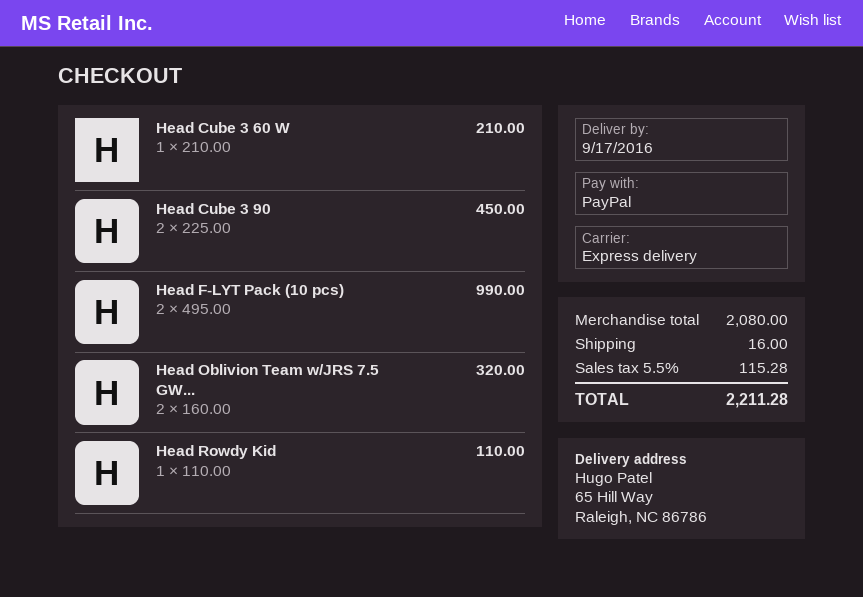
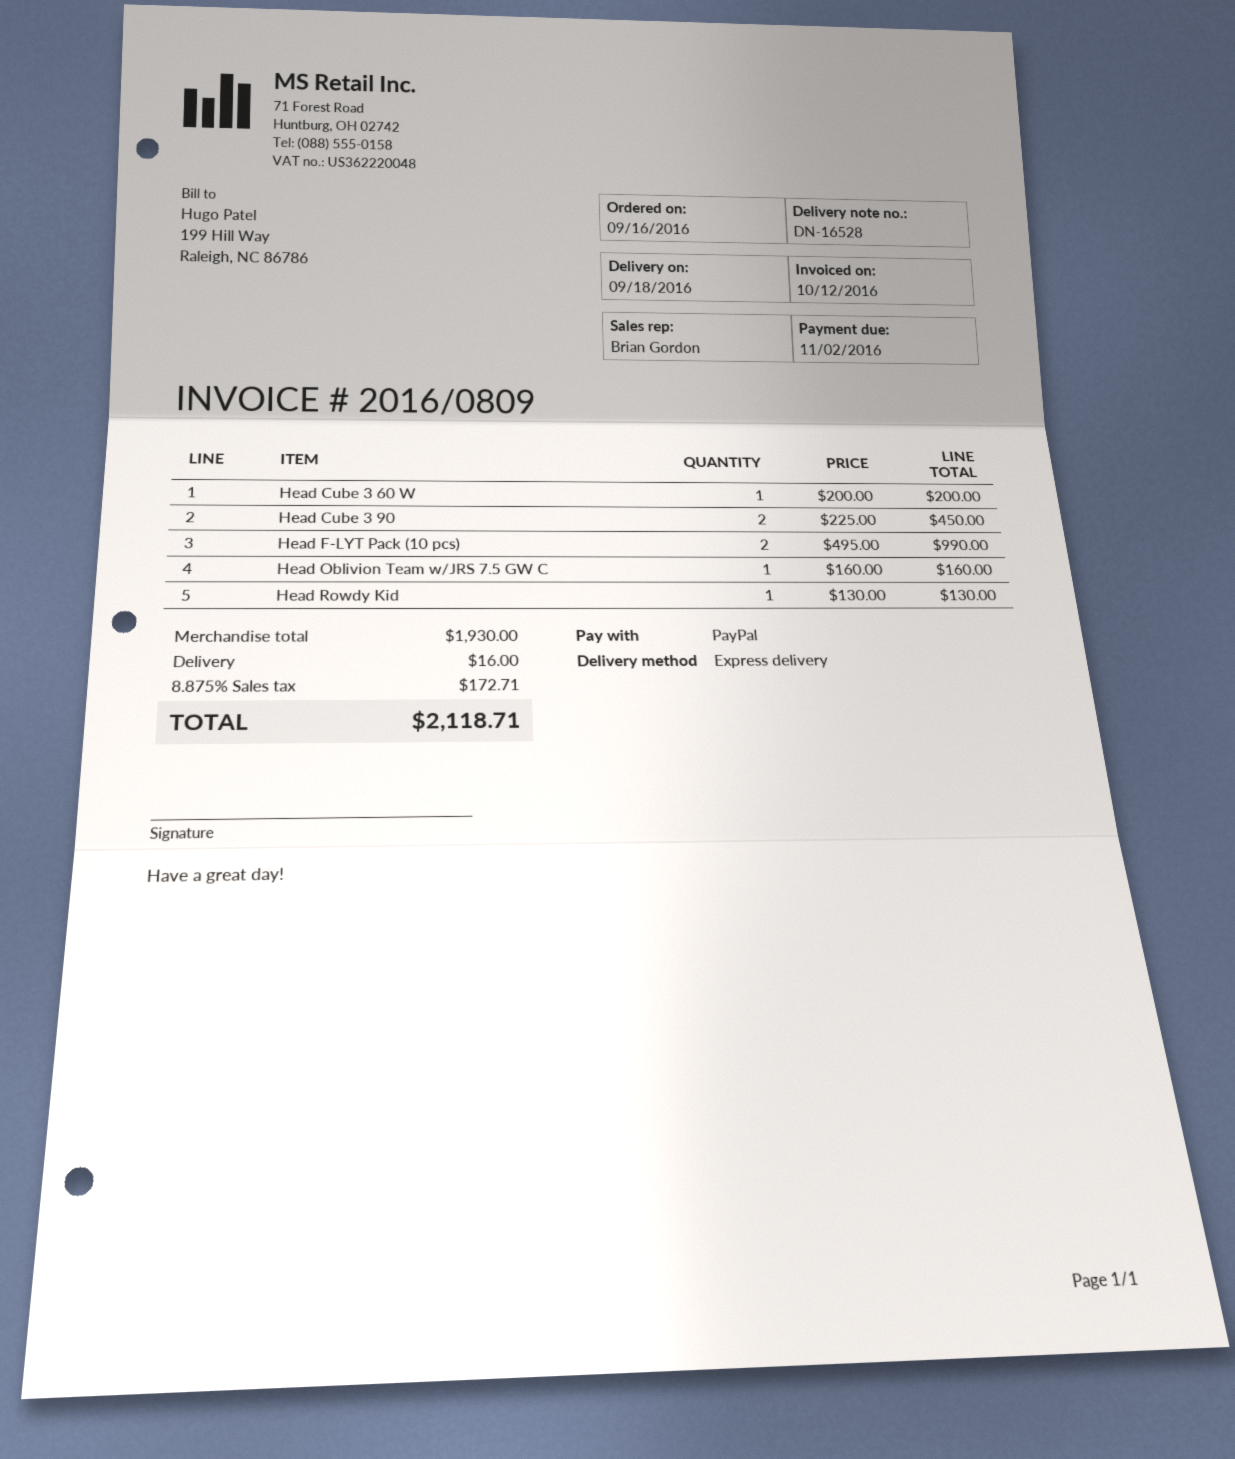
delivery date: 2016-09-17 -> 2016-09-18
Head Cube 3 60 W: 1 x 210.00 = 210.00 -> 1 x 200.00 = 200.00
Head Oblivion Team w/JRS 7.5 GW...: 2 x 160.00 = 320.00 -> 1 x 160.00 = 160.00
Head Rowdy Kid: 1 x 110.00 = 110.00 -> 1 x 130.00 = 130.00
subtotal: 2080.00 -> 1930.00
tax: 5.5% = 115.28 -> 8.875% = 172.71
total: 2211.28 -> 2118.71

